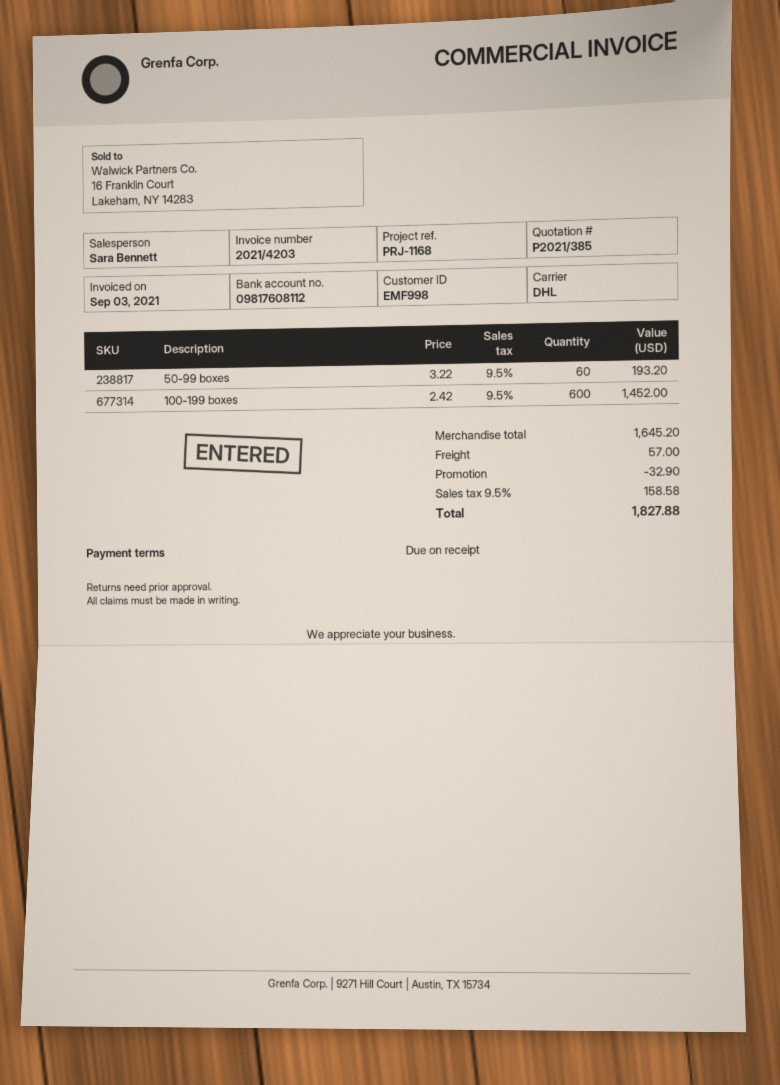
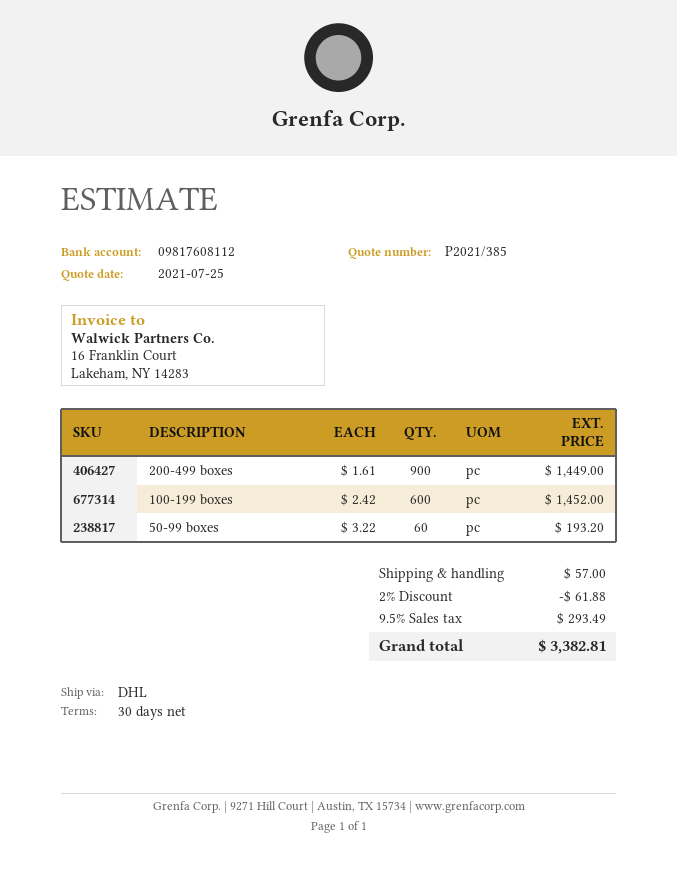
payment terms: on receipt -> 30 days
200-499 boxes: none -> 900 x 1.61 = 1449.00
discount: 32.90 -> 61.88
tax: 9.5% = 158.58 -> 9.5% = 293.49
total: 1827.88 -> 3382.81

